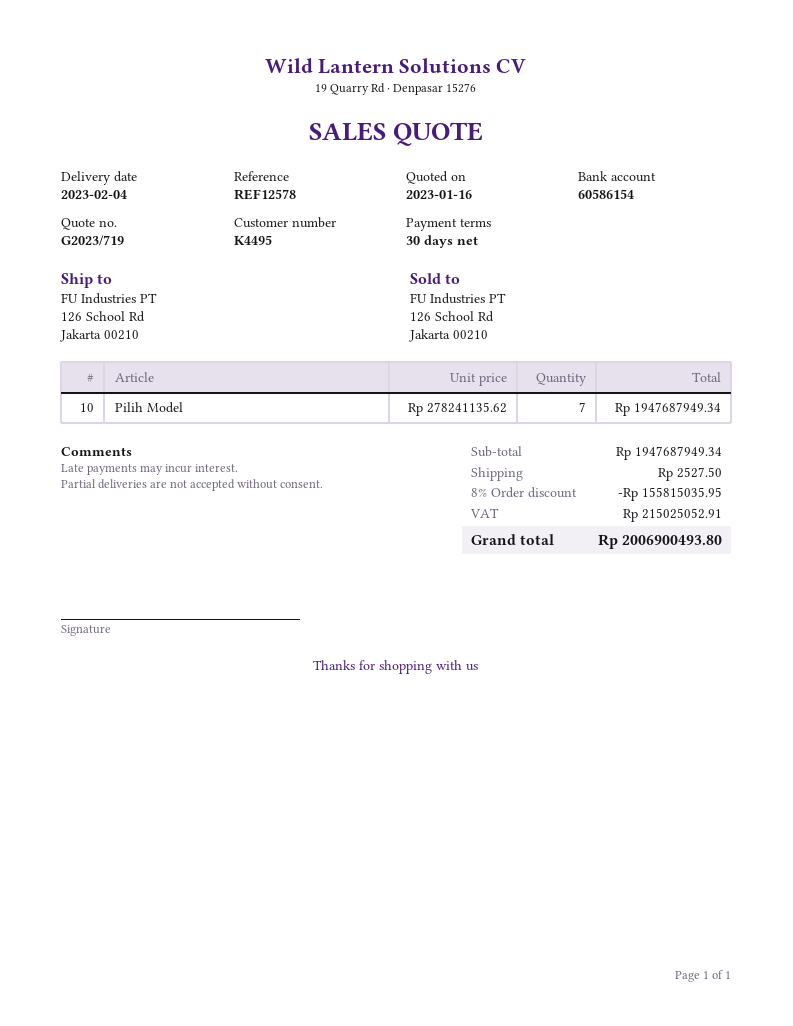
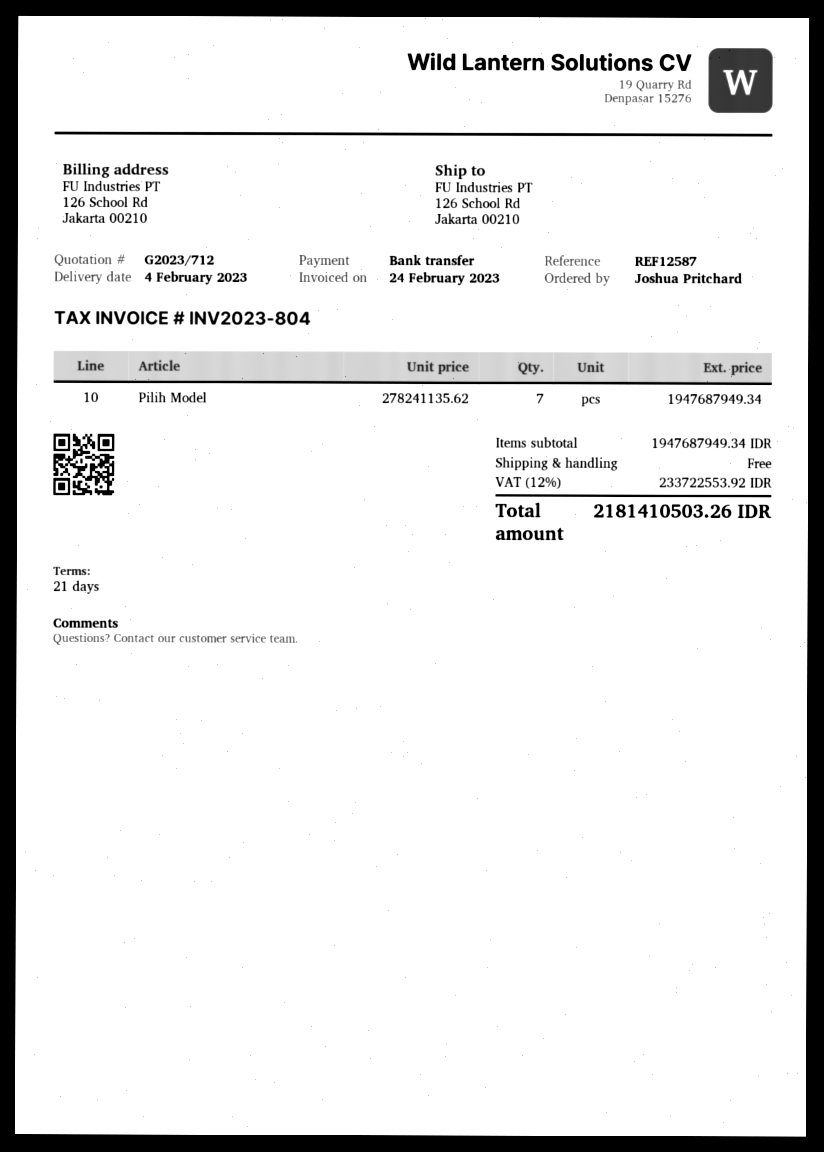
quote number: G2023/719 -> G2023/712
payment terms: 30 days -> 21 days
reference: REF12578 -> REF12587
discount: 8% = 155815035.95 -> none
shipping: 2527.50 -> 0.00
tax: 215025052.91 -> 233722553.92
total: 2006900493.80 -> 2181410503.26

